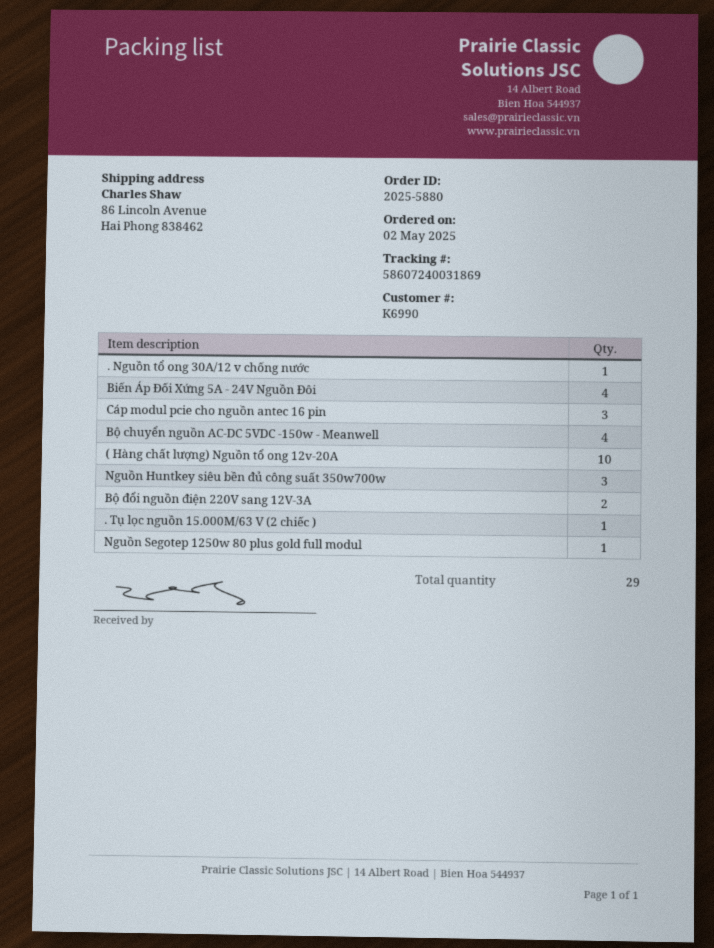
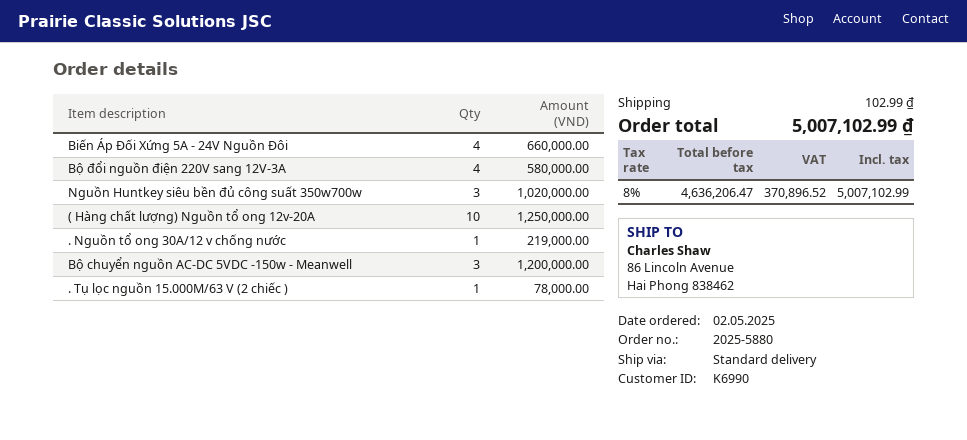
Cáp modul pcie cho nguồn antec 16 pin: 3 -> none
Bộ chuyển nguồn AC-DC 5VDC -150w - Meanwell: 4 -> 3
Bộ đổi nguồn điện 220V sang 12V-3A: 2 -> 4
Nguồn Segotep 1250w 80 plus gold full modul: 1 -> none

